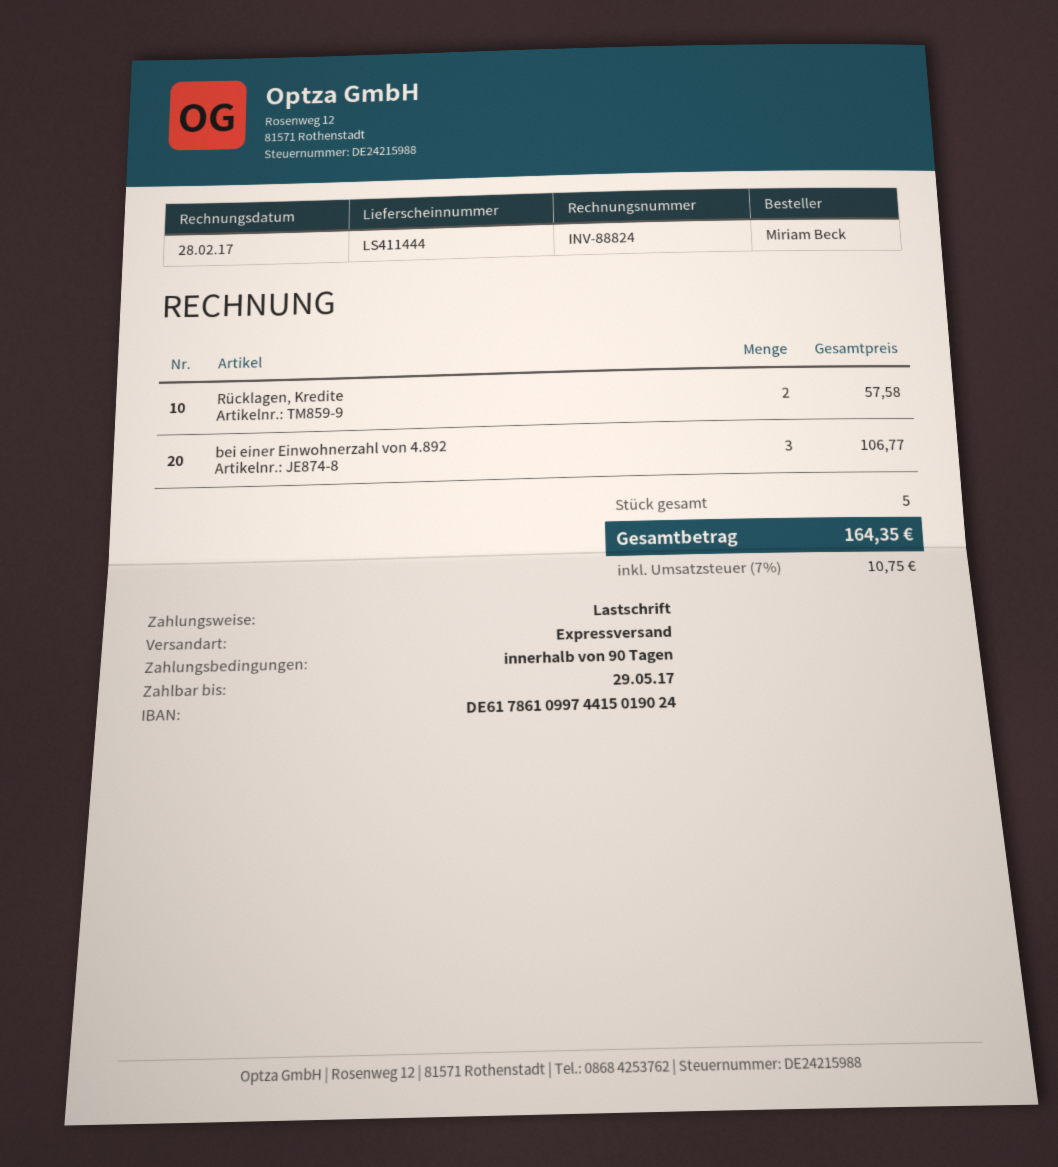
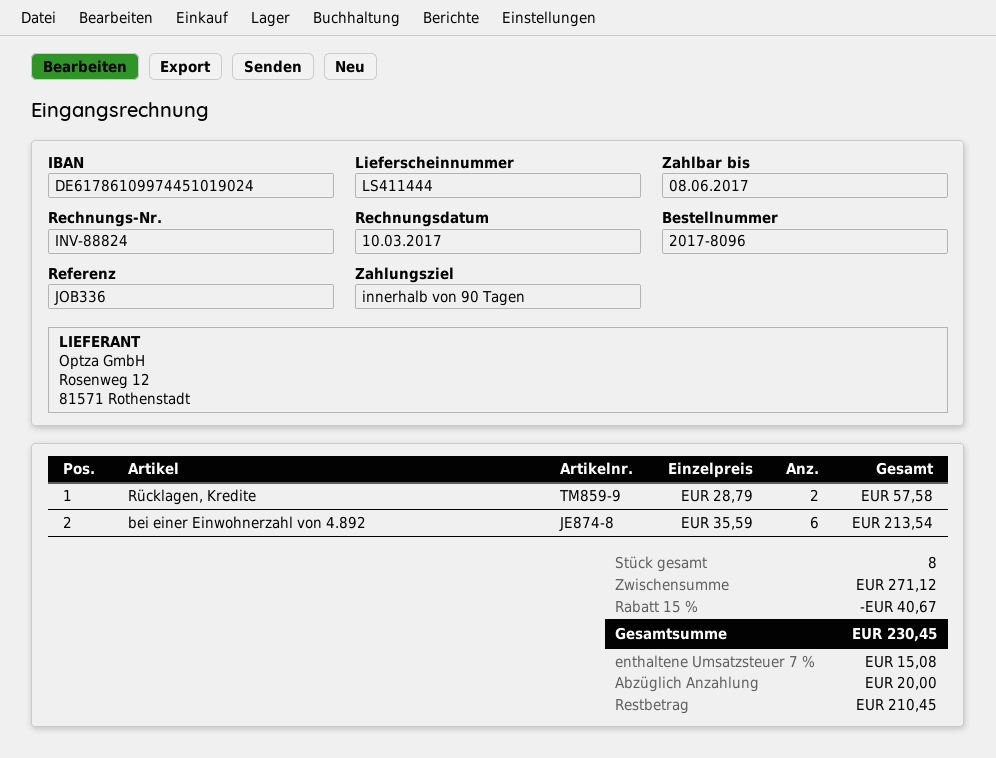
invoice date: 2017-02-28 -> 2017-03-10
due date: 2017-05-29 -> 2017-06-08
bank account: DE61786109974415019024 -> DE61786109974451019024
bei einer Einwohnerzahl von 4.892: 3 for 106.77 -> 6 for 213.54
total quantity: 5 -> 8
discount: none -> 15% = 40.67
tax: 7% = 10.75 -> 7% = 15.08
total: 164.35 -> 230.45

